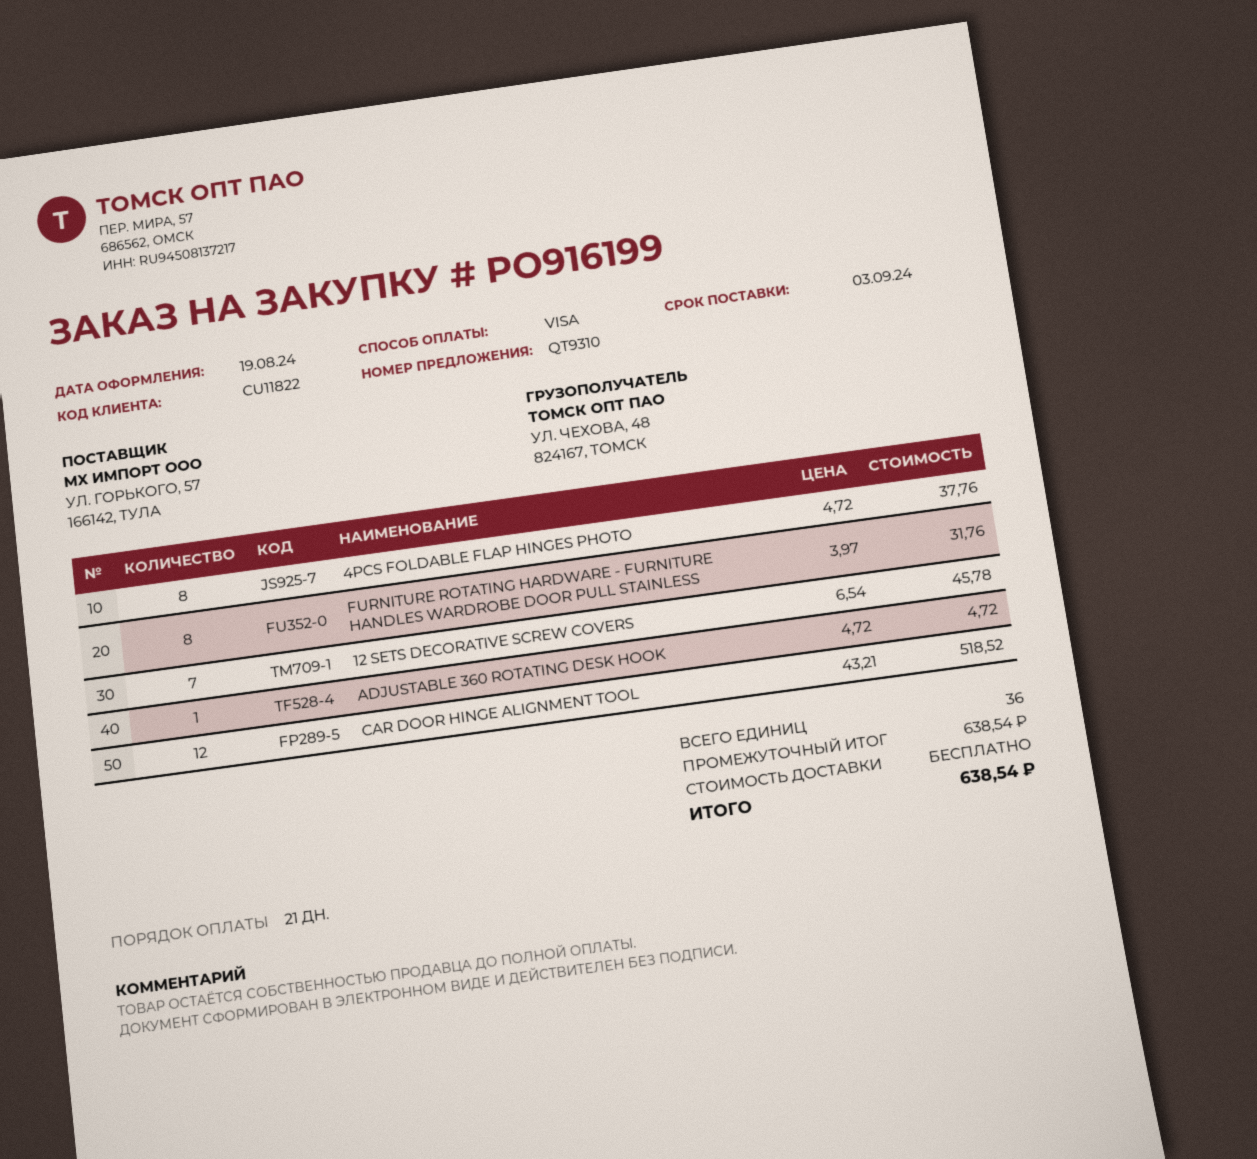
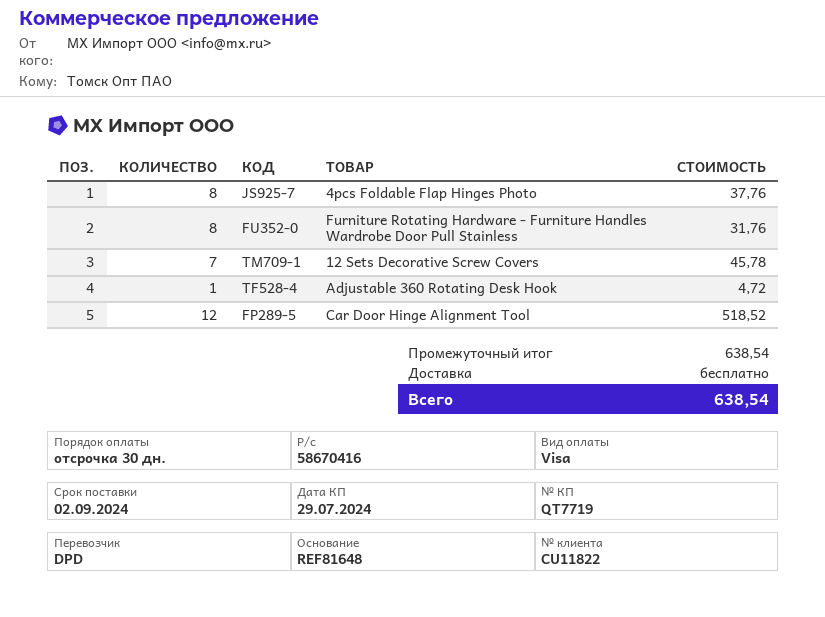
quote number: QT9310 -> QT7719
delivery date: 2024-09-03 -> 2024-09-02
payment terms: 21 days -> 30 days

